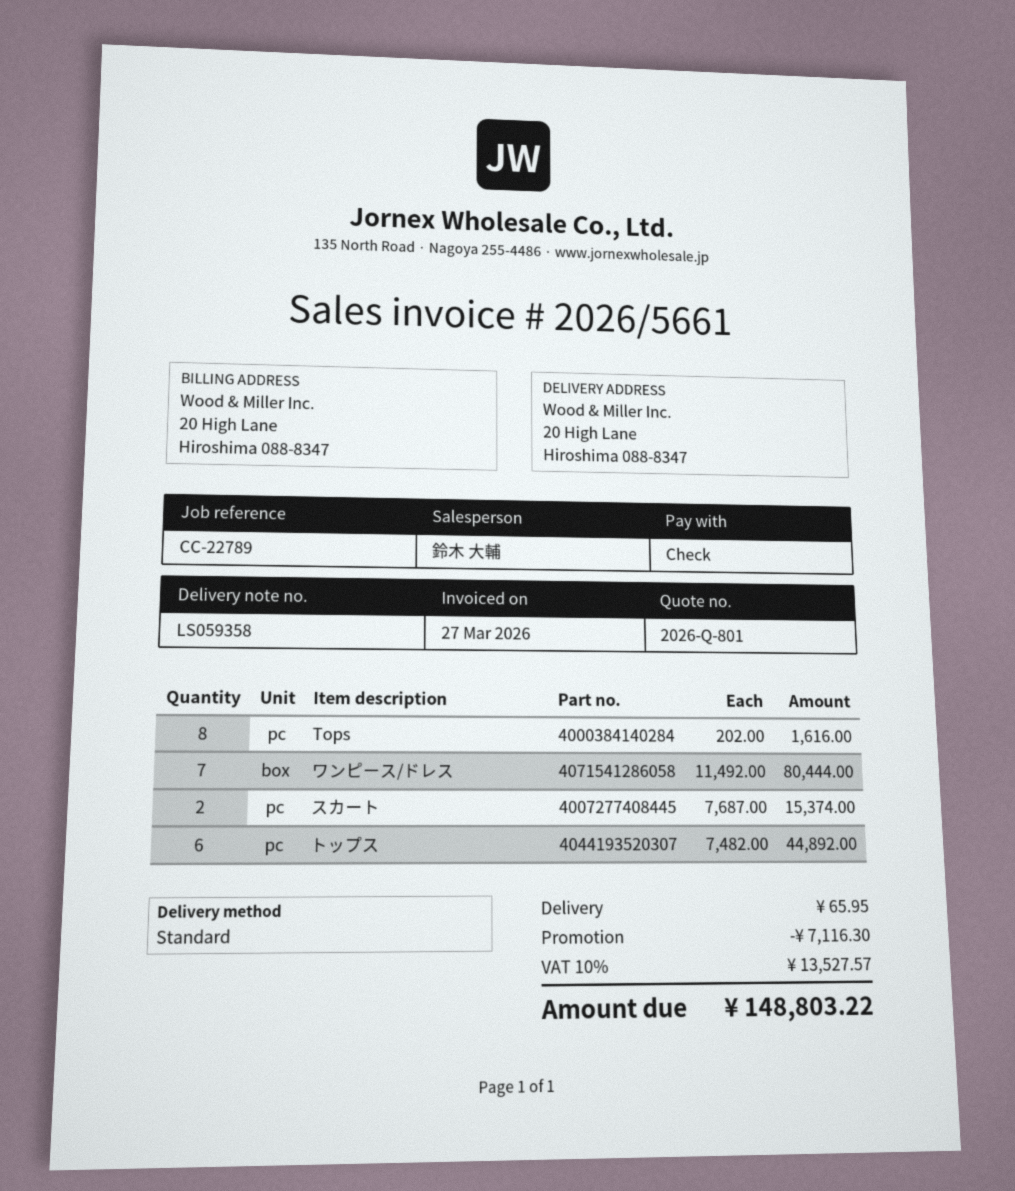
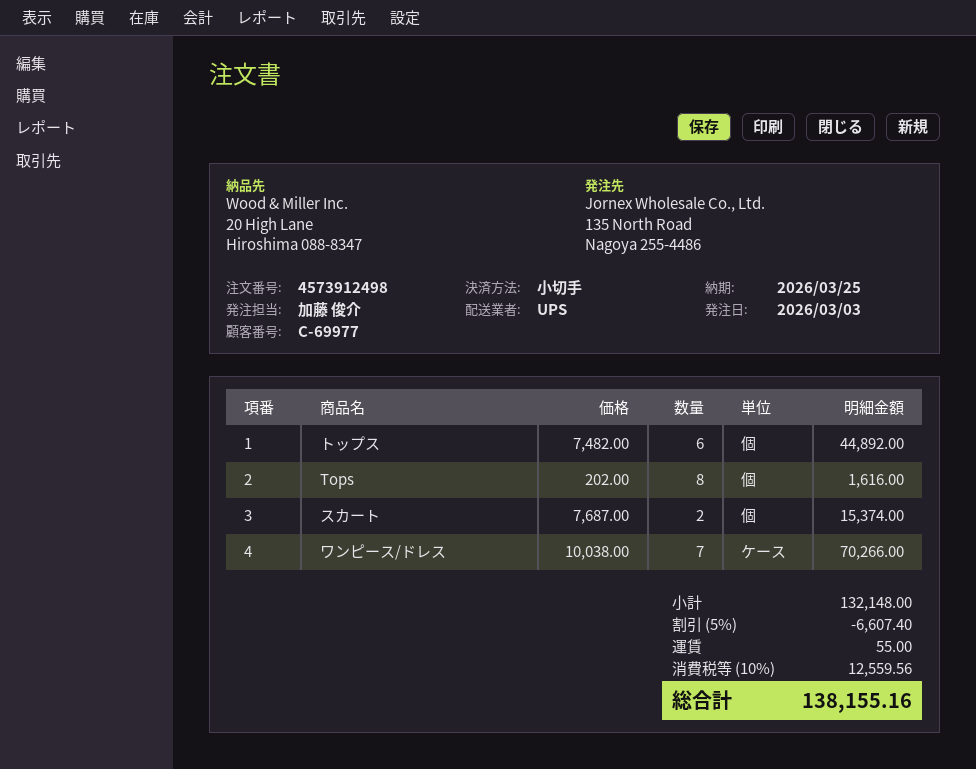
shipping method: standard -> UPS
ワンピース/ドレス: 7 x 11492.00 = 80444.00 -> 7 x 10038.00 = 70266.00
discount: 7116.30 -> 6607.40
shipping: 65.95 -> 55.00
tax: 10% = 13527.57 -> 10% = 12559.56
total: 148803.22 -> 138155.16

